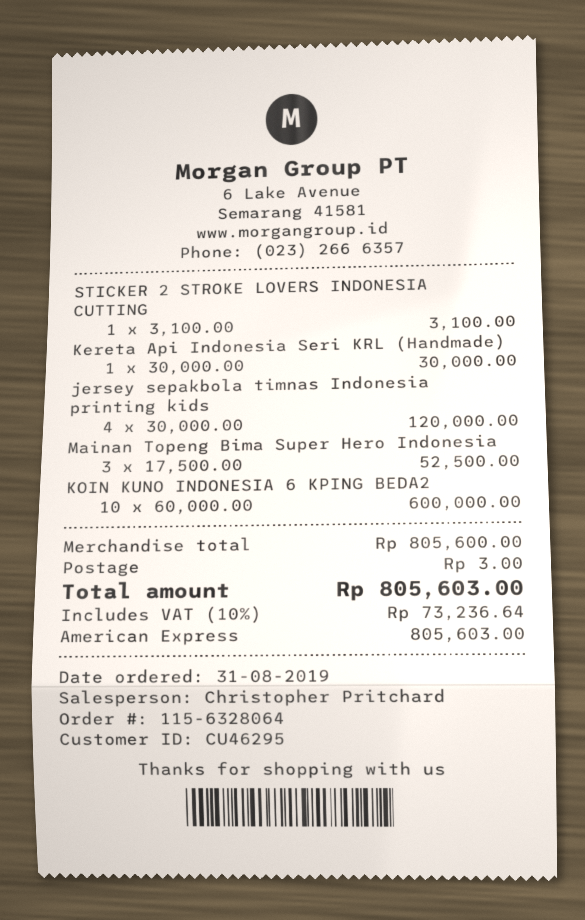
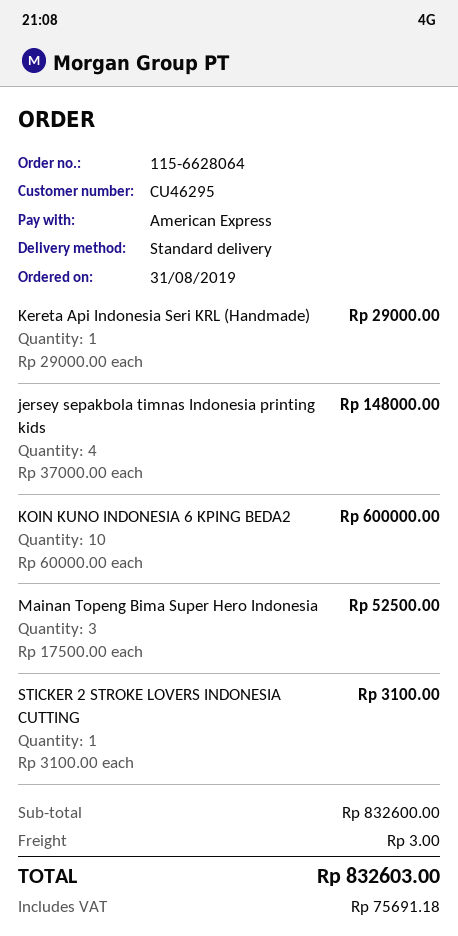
order number: 115-6328064 -> 115-6628064
Kereta Api Indonesia Seri KRL (Handmade): 1 x 30000.00 = 30000.00 -> 1 x 29000.00 = 29000.00
jersey sepakbola timnas Indonesia printing kids: 4 x 30000.00 = 120000.00 -> 4 x 37000.00 = 148000.00
subtotal: 805600.00 -> 832600.00
tax: 73236.64 -> 75691.18
total: 805603.00 -> 832603.00

